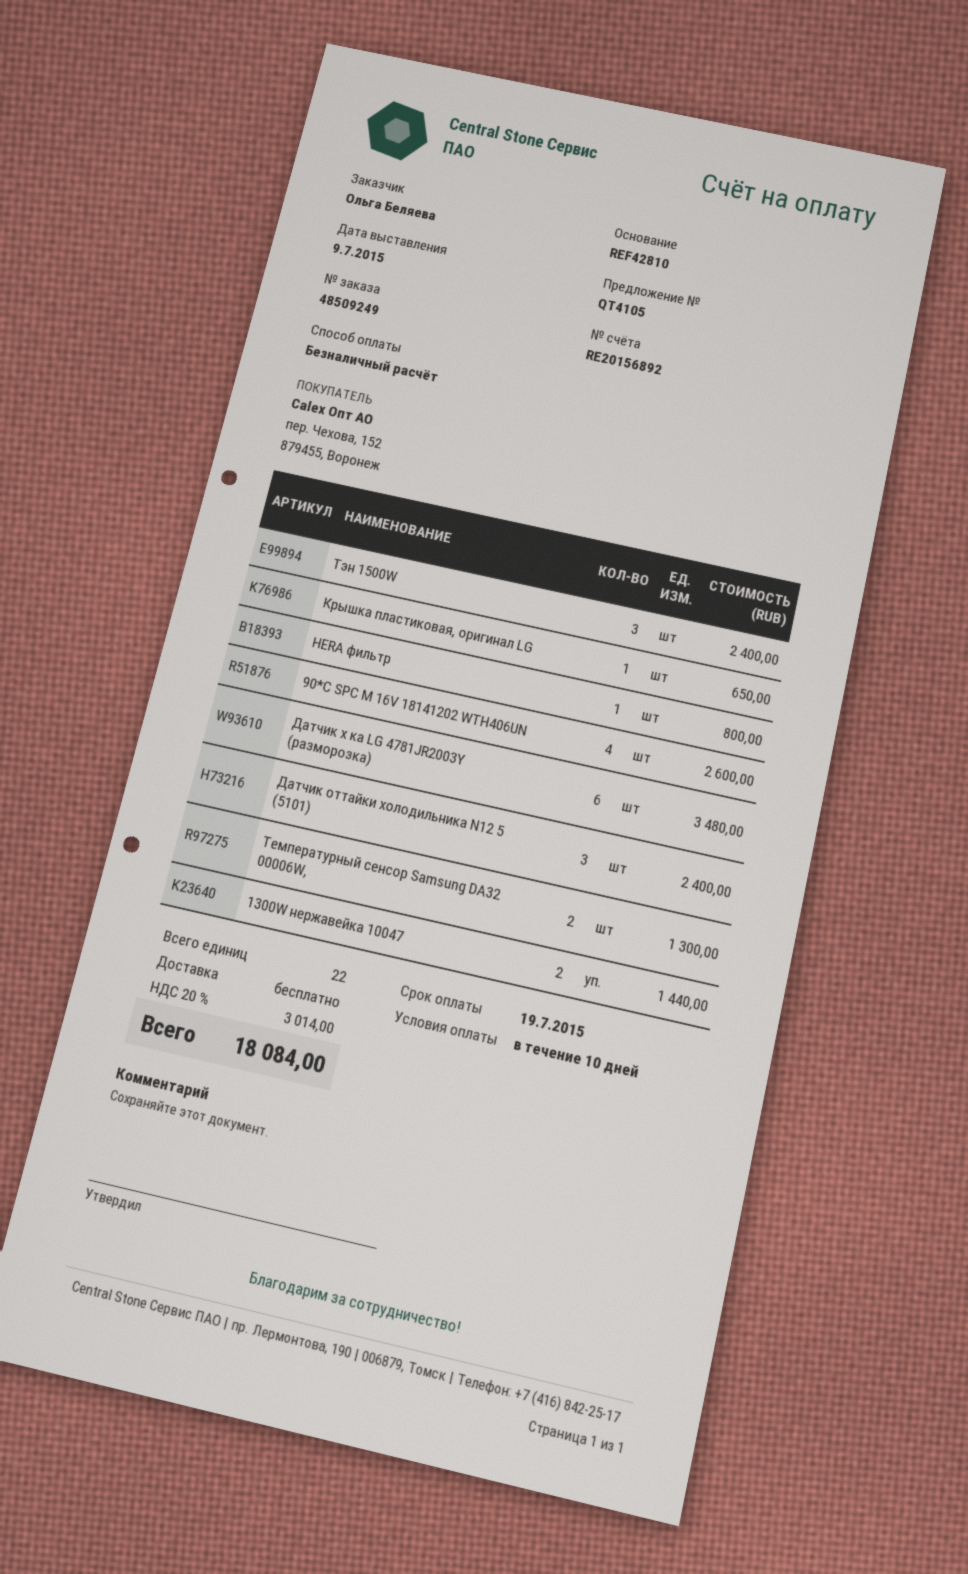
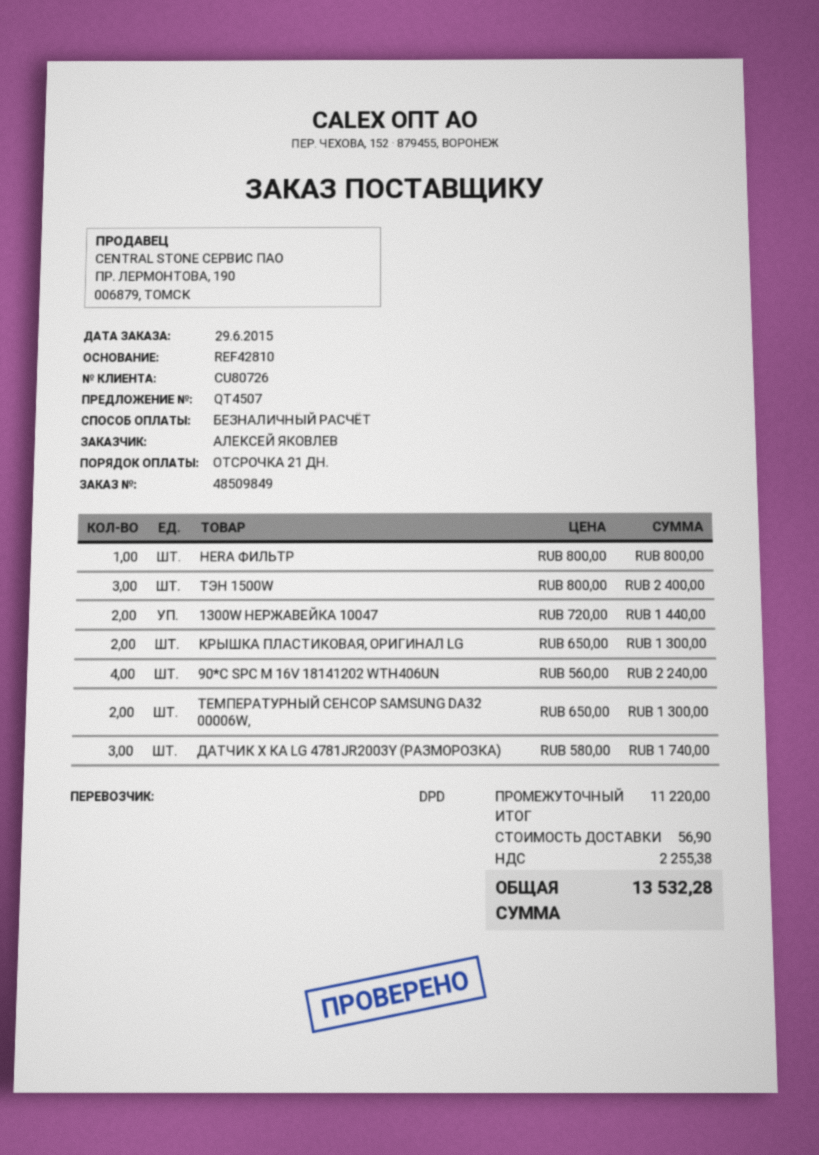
quote number: QT4105 -> QT4507
order number: 48509249 -> 48509849
payment terms: 10 days -> 21 days
ordered by: Ольга Беляева -> АЛЕКСЕЙ ЯКОВЛЕВ
Крышка пластиковая, оригинал LG: 1 for 650.00 -> 2 for 1300.00
90*C SPC M 16V 18141202 WTH406UN: 4 for 2600.00 -> 4 for 2240.00
Датчик х ка LG 4781JR2003Y (разморозка): 6 for 3480.00 -> 3 for 1740.00
Датчик оттайки холодильника N12 5 (5101): 3 for 2400.00 -> none
shipping: 0.00 -> 56.90
tax: 3014.00 -> 2255.38
total: 18084.00 -> 13532.28

